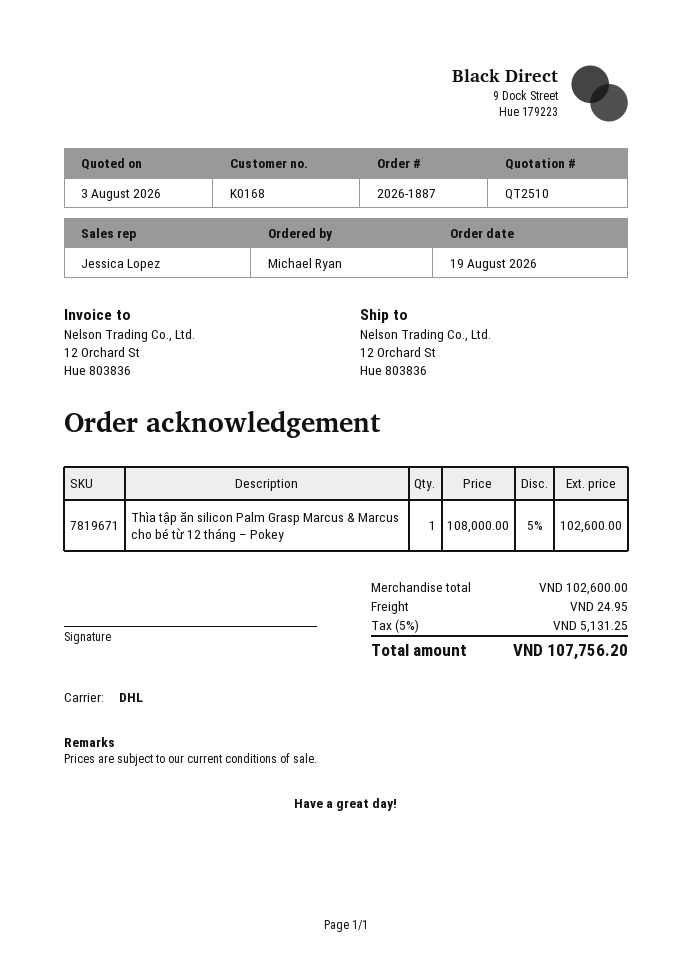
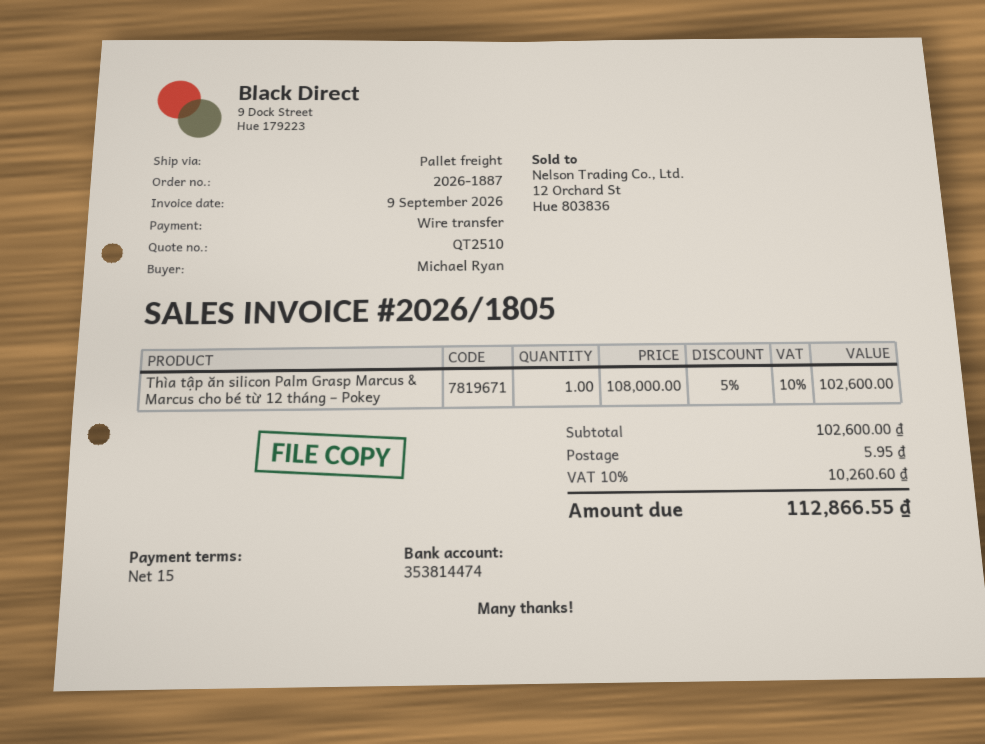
shipping method: DHL -> pallet freight
shipping: 24.95 -> 5.95
tax: 5% = 5131.25 -> 10% = 10260.60
total: 107756.20 -> 112866.55

